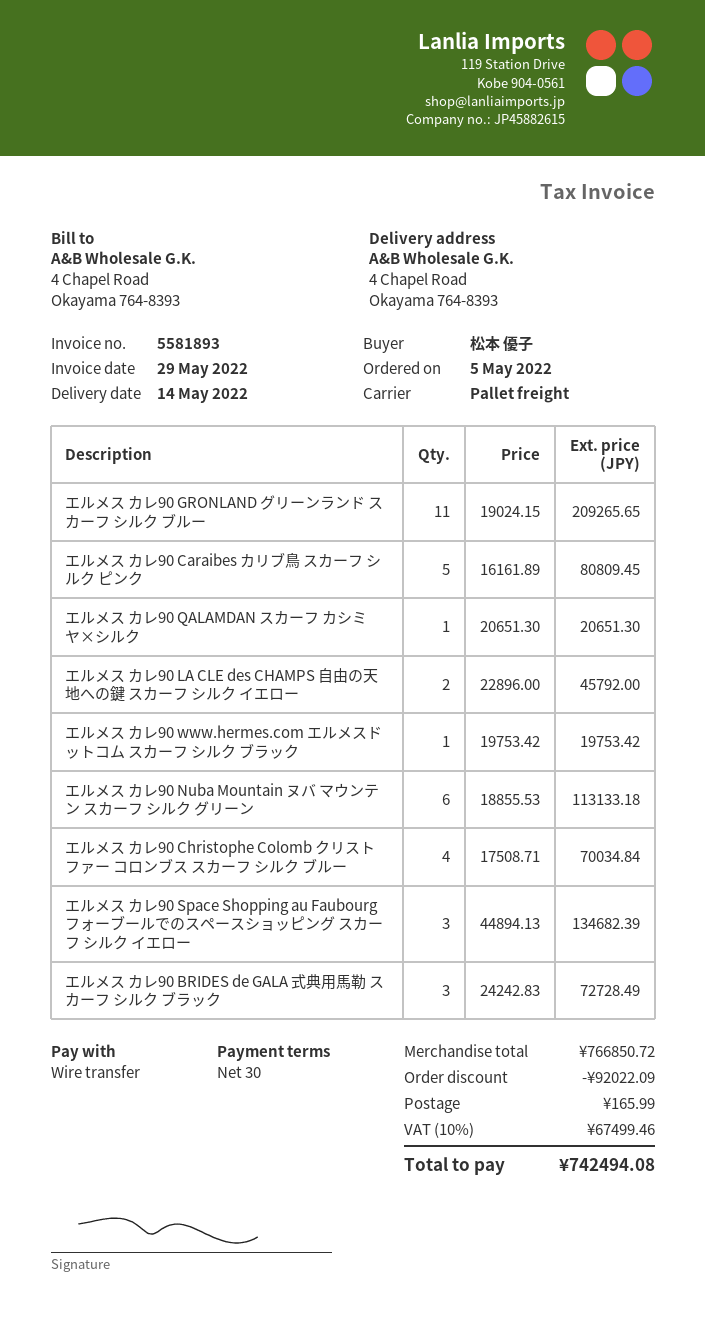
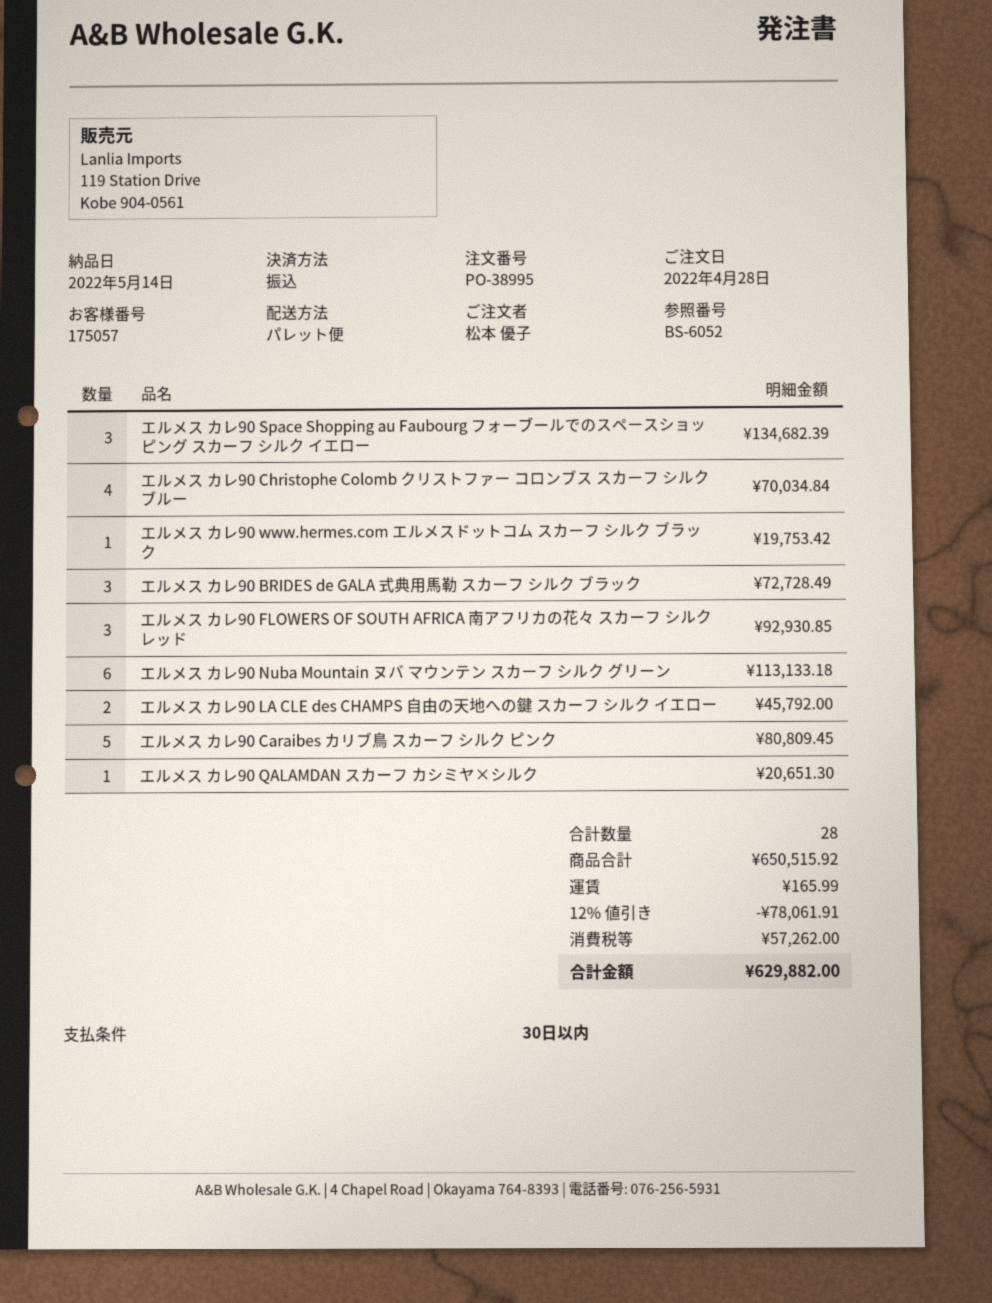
order date: 2022-05-05 -> 2022-04-28
エルメス カレ90 GRONLAND グリーンランド スカーフ シルク ブルー: 11 for 209265.65 -> none
エルメス カレ90 FLOWERS OF SOUTH AFRICA 南アフリカの花々 スカーフ シルク レッド: none -> 3 for 92930.85
subtotal: 766850.72 -> 650515.92
discount: 92022.09 -> 78061.91
tax: 67499.46 -> 57262.00
total: 742494.08 -> 629882.00

